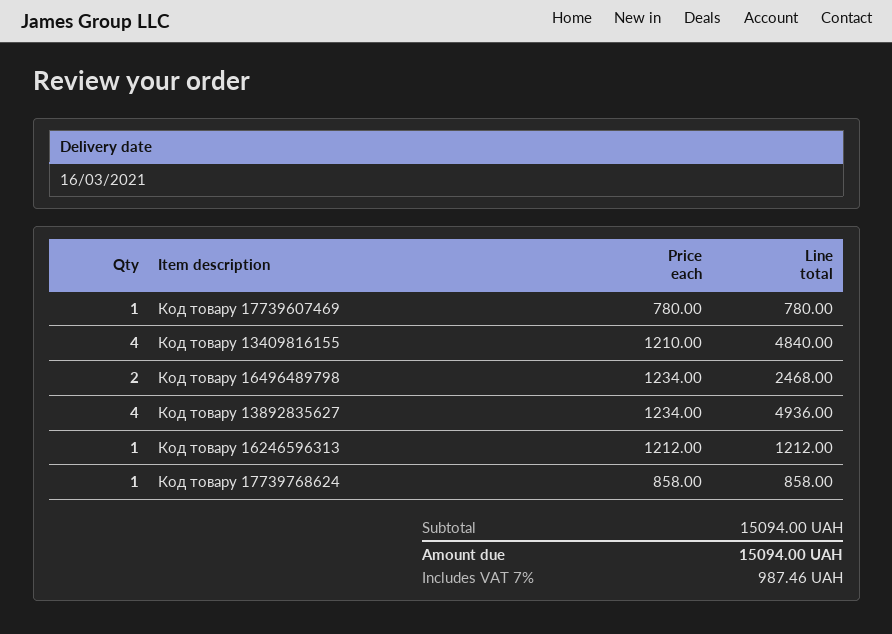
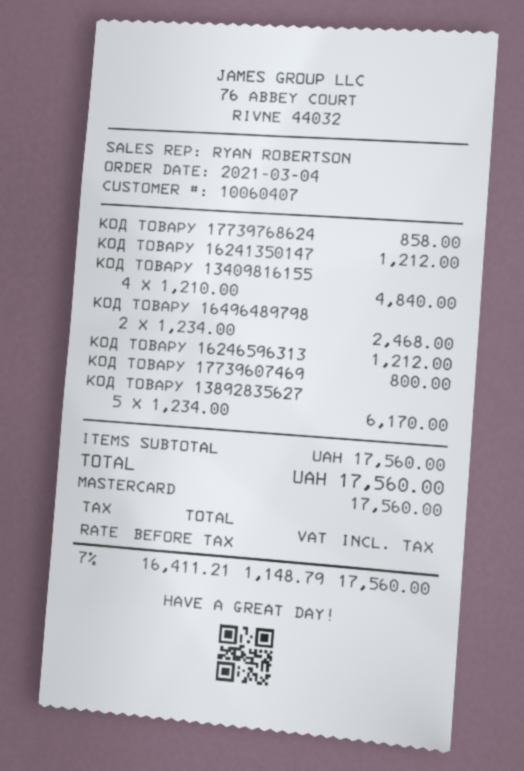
Код товару 17739607469: 1 x 780.00 = 780.00 -> 1 x 800.00 = 800.00
Код товару 13892835627: 4 x 1234.00 = 4936.00 -> 5 x 1234.00 = 6170.00
КОД ТОВАРУ 16241350147: none -> 1 x 1212.00 = 1212.00
subtotal: 15094.00 -> 17560.00
tax: 7% = 987.46 -> 7% = 1148.79
total: 15094.00 -> 17560.00

